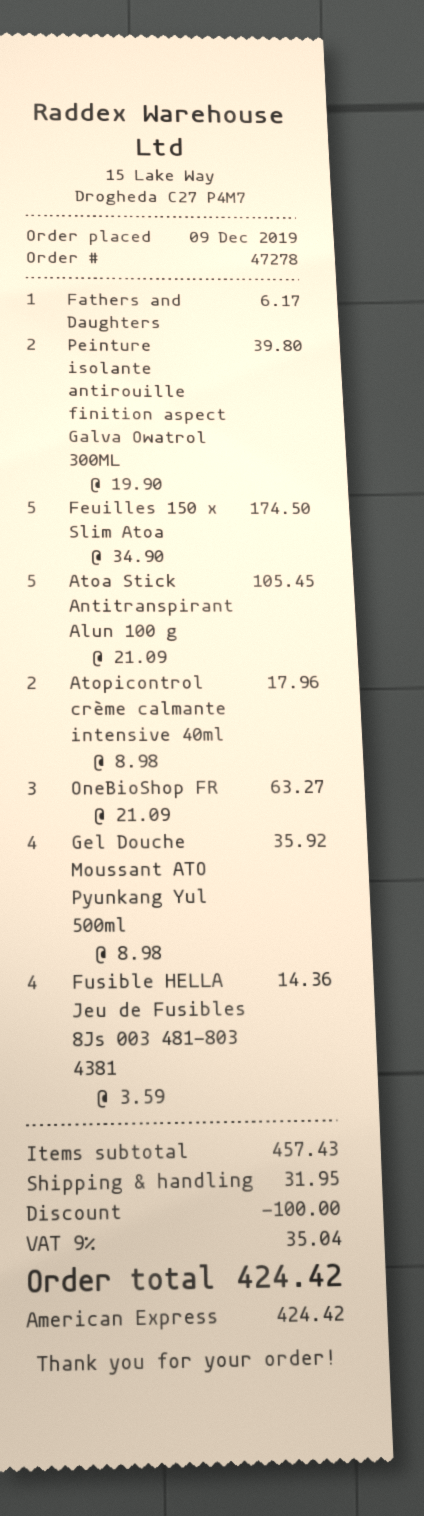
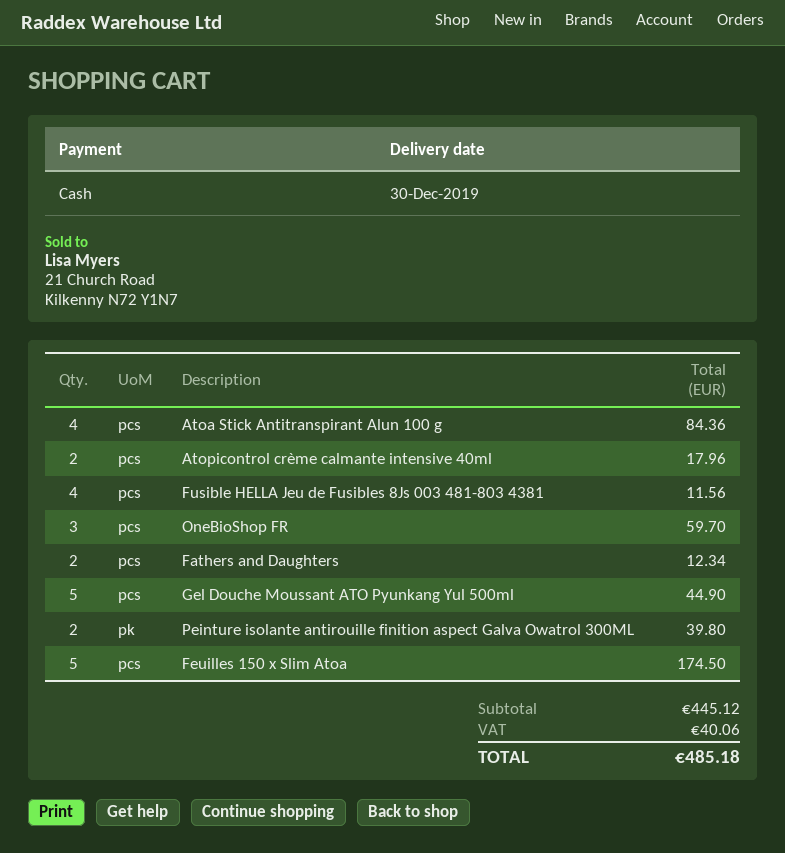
payment method: American Express -> cash
Fathers and Daughters: 1 for 6.17 -> 2 for 12.34
Atoa Stick Antitranspirant Alun 100 g: 5 for 105.45 -> 4 for 84.36
OneBioShop FR: 3 for 63.27 -> 3 for 59.70
Gel Douche Moussant ATO Pyunkang Yul 500ml: 4 for 35.92 -> 5 for 44.90
Fusible HELLA Jeu de Fusibles 8Js 003 481-803 4381: 4 for 14.36 -> 4 for 11.56
subtotal: 457.43 -> 445.12
discount: 100.00 -> none
shipping: 31.95 -> none
tax: 35.04 -> 40.06
total: 424.42 -> 485.18

